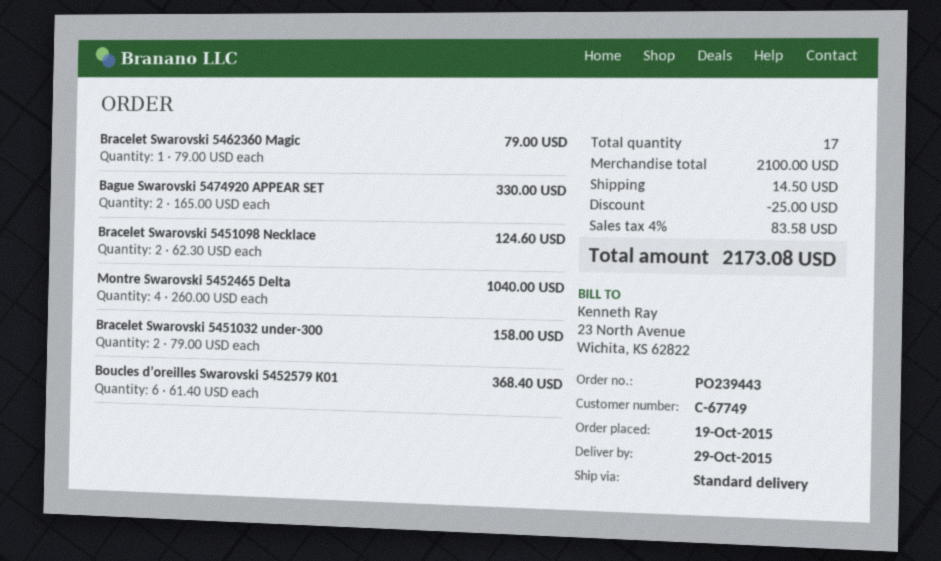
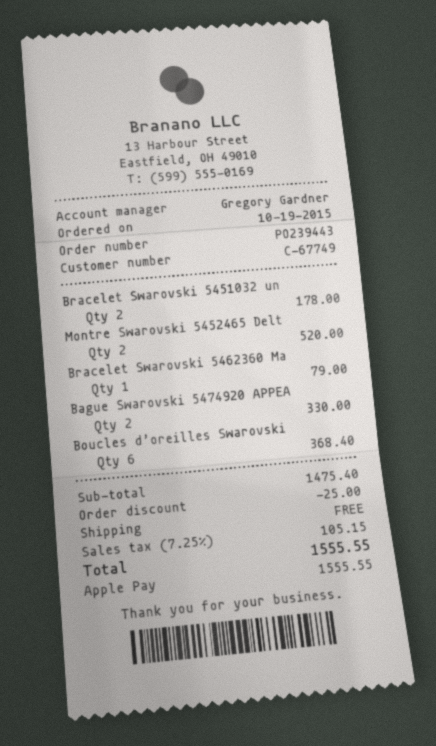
Bracelet Swarovski 5451098 Necklace: 2 for 124.60 -> none
Montre Swarovski 5452465 Delta: 4 for 1040.00 -> 2 for 520.00
Bracelet Swarovski 5451032 under-300: 2 for 158.00 -> 2 for 178.00
subtotal: 2100.00 -> 1475.40
shipping: 14.50 -> 0.00
tax: 4% = 83.58 -> 7.25% = 105.15
total: 2173.08 -> 1555.55

